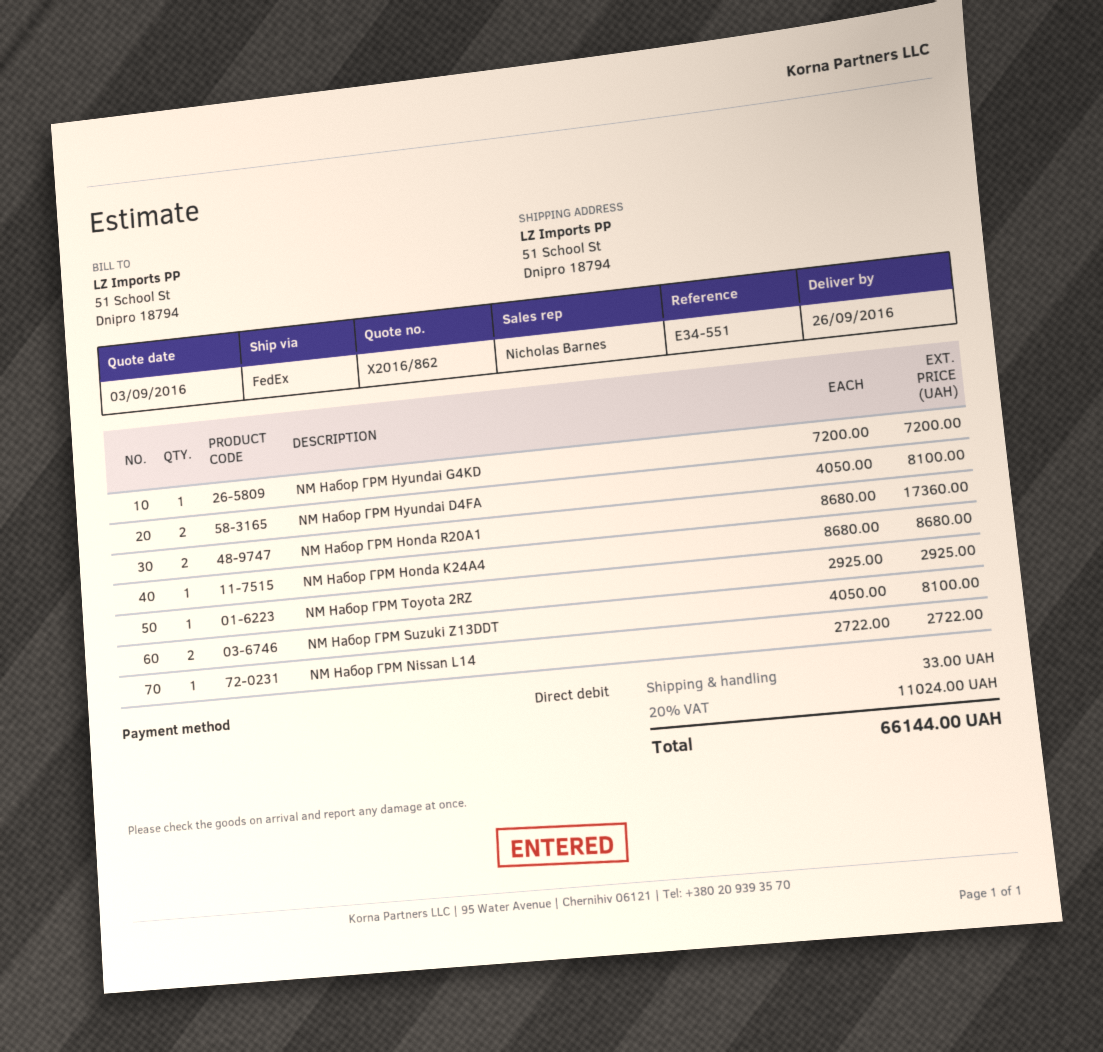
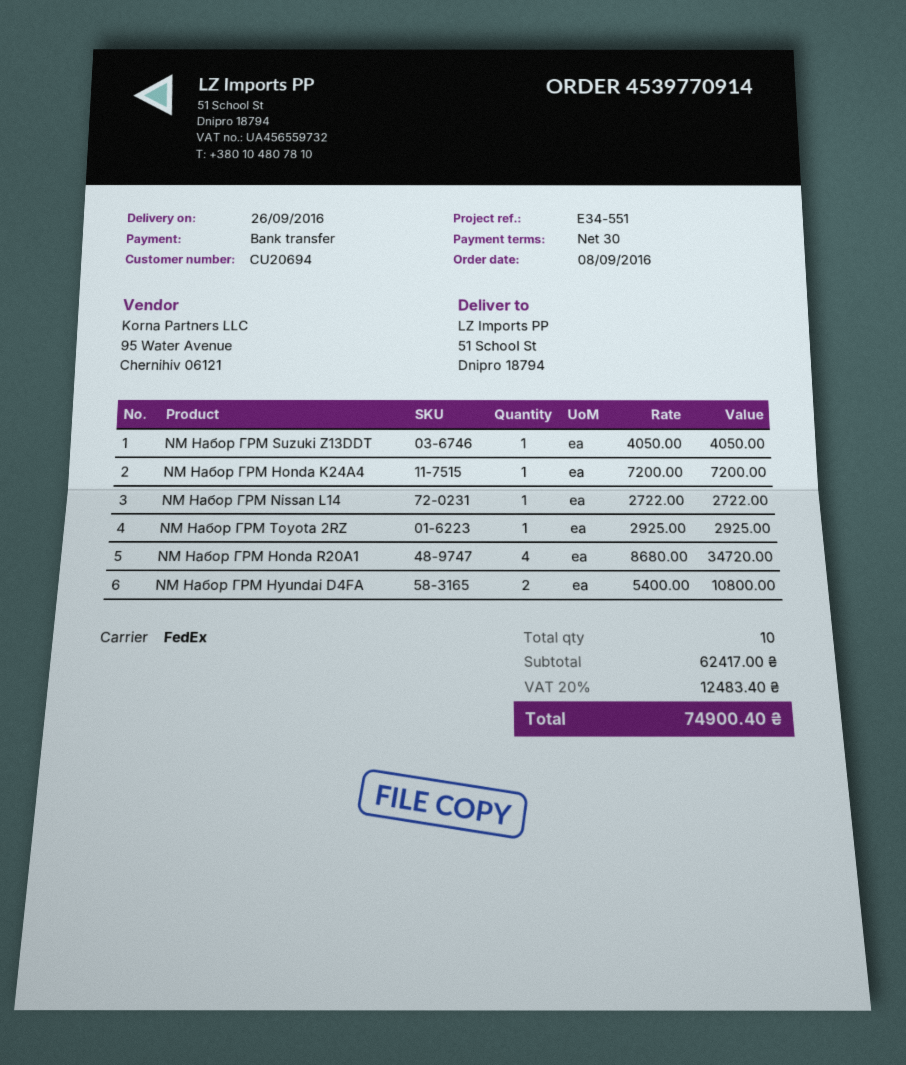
payment method: direct debit -> bank transfer
NM Набор ГРМ Hyundai G4KD: 1 x 7200.00 = 7200.00 -> none
NM Набор ГРМ Hyundai D4FA: 2 x 4050.00 = 8100.00 -> 2 x 5400.00 = 10800.00
NM Набор ГРМ Honda R20A1: 2 x 8680.00 = 17360.00 -> 4 x 8680.00 = 34720.00
NM Набор ГРМ Honda K24A4: 1 x 8680.00 = 8680.00 -> 1 x 7200.00 = 7200.00
NM Набор ГРМ Suzuki Z13DDT: 2 x 4050.00 = 8100.00 -> 1 x 4050.00 = 4050.00
shipping: 33.00 -> none
tax: 20% = 11024.00 -> 20% = 12483.40
total: 66144.00 -> 74900.40

